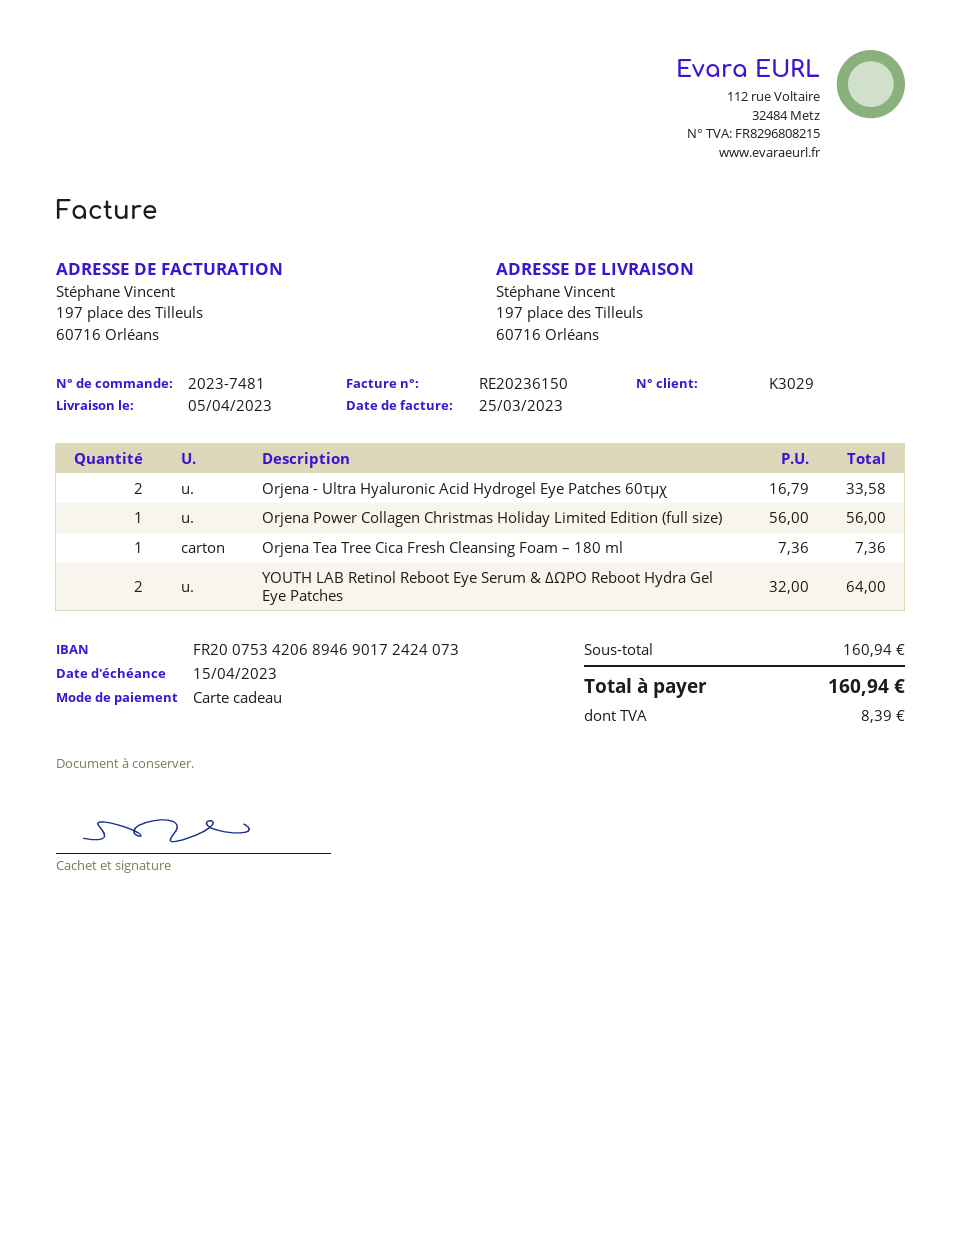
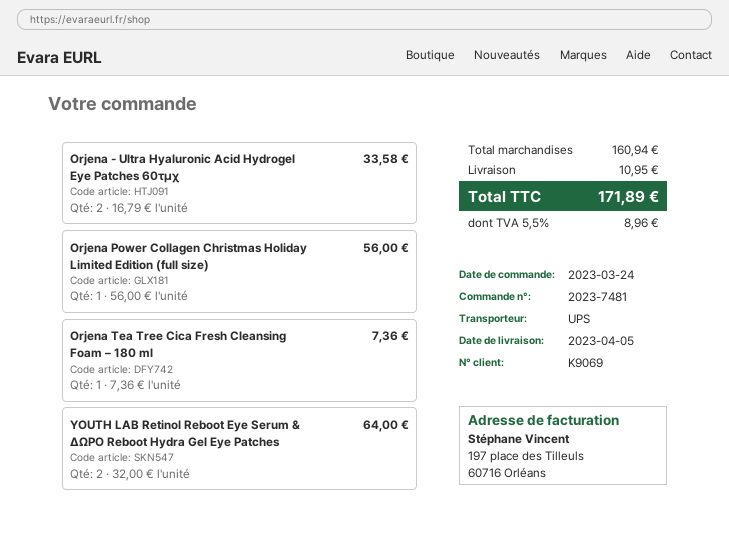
customer number: K3029 -> K9069
shipping: none -> 10.95
tax: 8.39 -> 8.96
total: 160.94 -> 171.89

